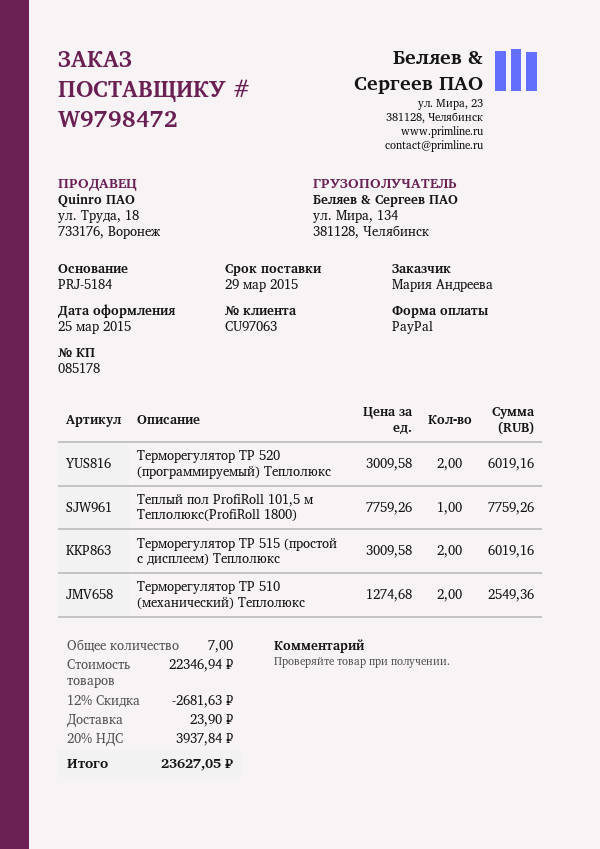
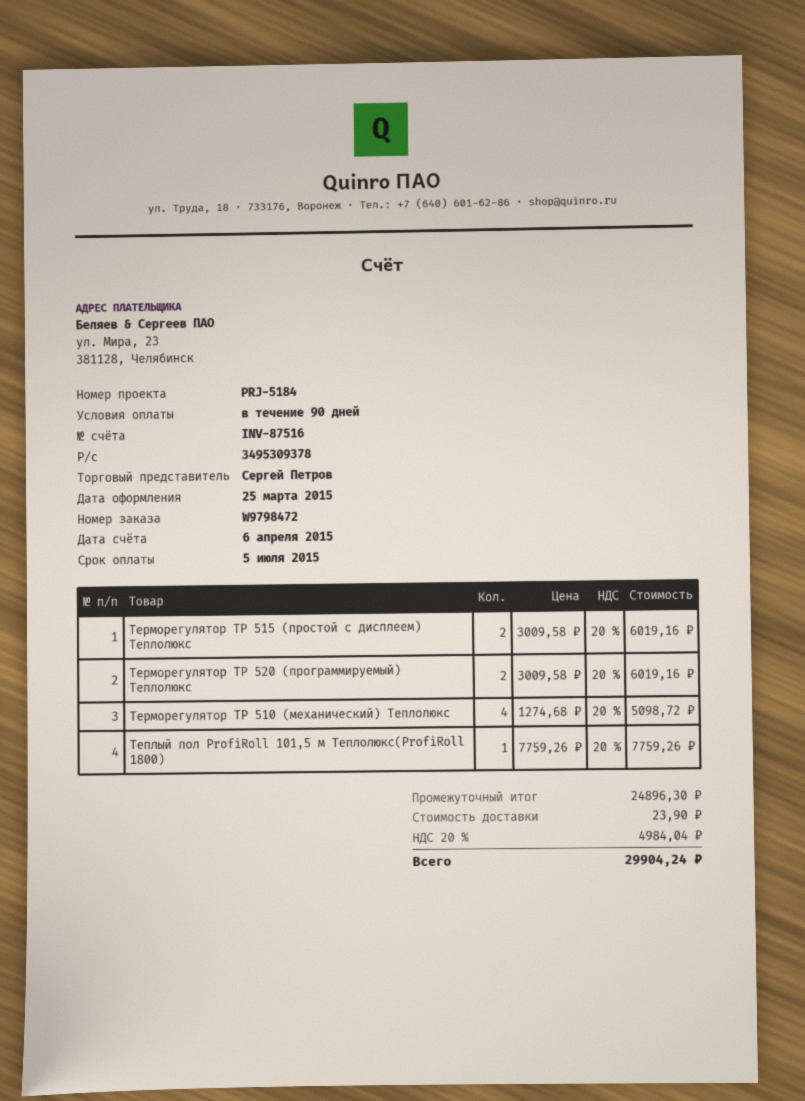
Терморегулятор TP 510 (механический) Теплолюкс: 2 x 1274.68 = 2549.36 -> 4 x 1274.68 = 5098.72
subtotal: 22346.94 -> 24896.30
discount: 12% = 2681.63 -> none
tax: 20% = 3937.84 -> 20% = 4984.04
total: 23627.05 -> 29904.24

